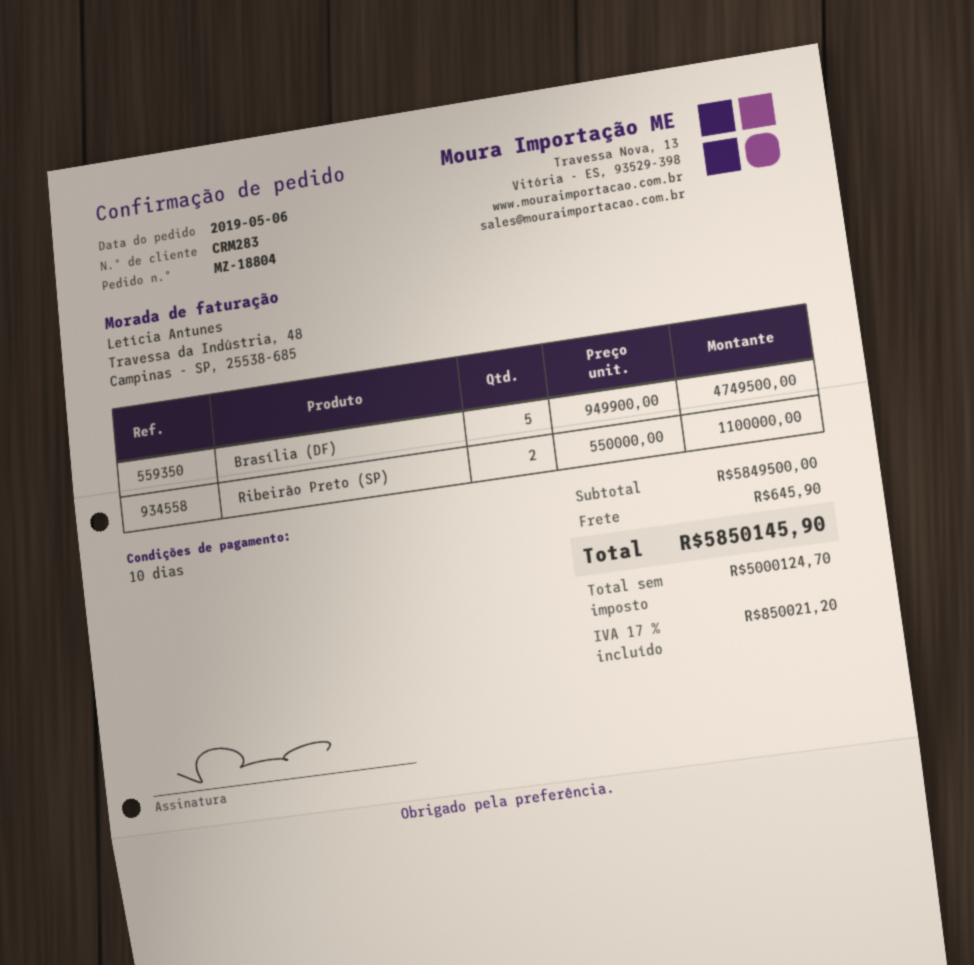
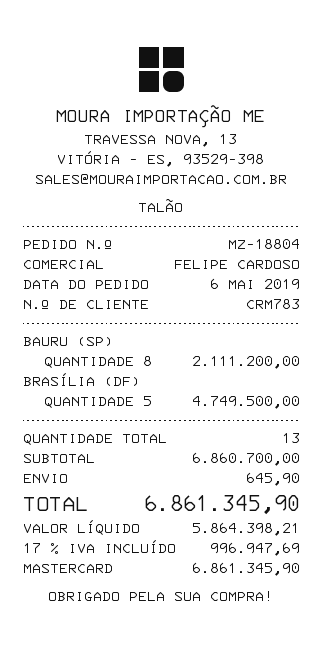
customer number: CRM283 -> CRM783
Ribeirão Preto (SP): 2 for 1100000.00 -> none
BAURU (SP): none -> 8 for 2111200.00
subtotal: 5849500.00 -> 6860700.00
net: 5000124.70 -> 5864398.21
tax: 17% = 850021.20 -> 17% = 996947.69
total: 5850145.90 -> 6861345.90

